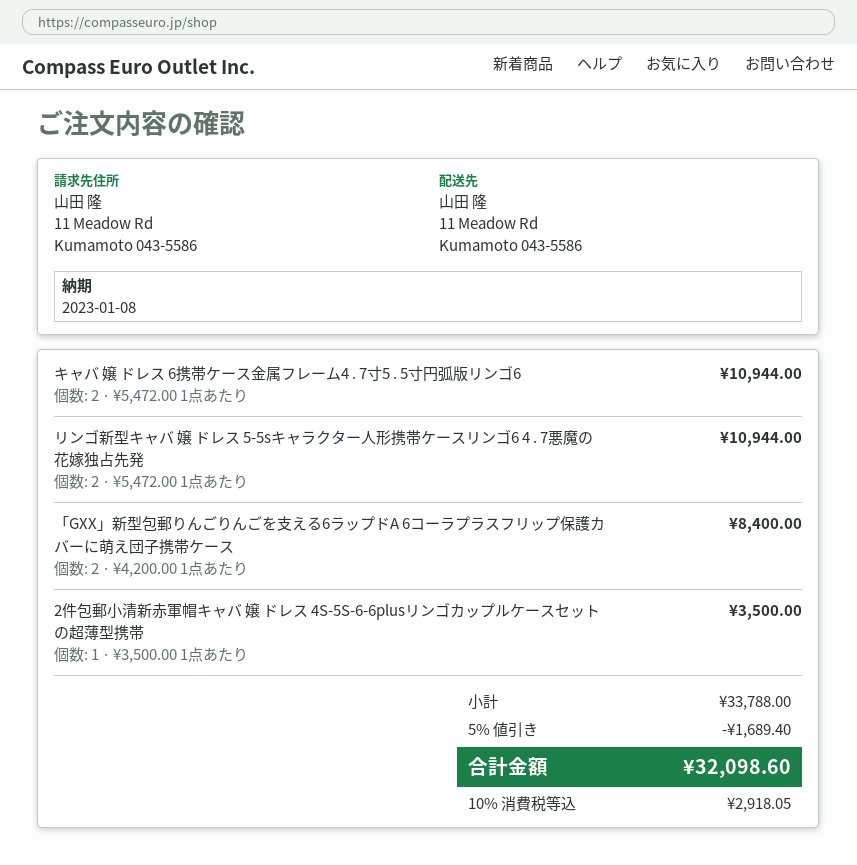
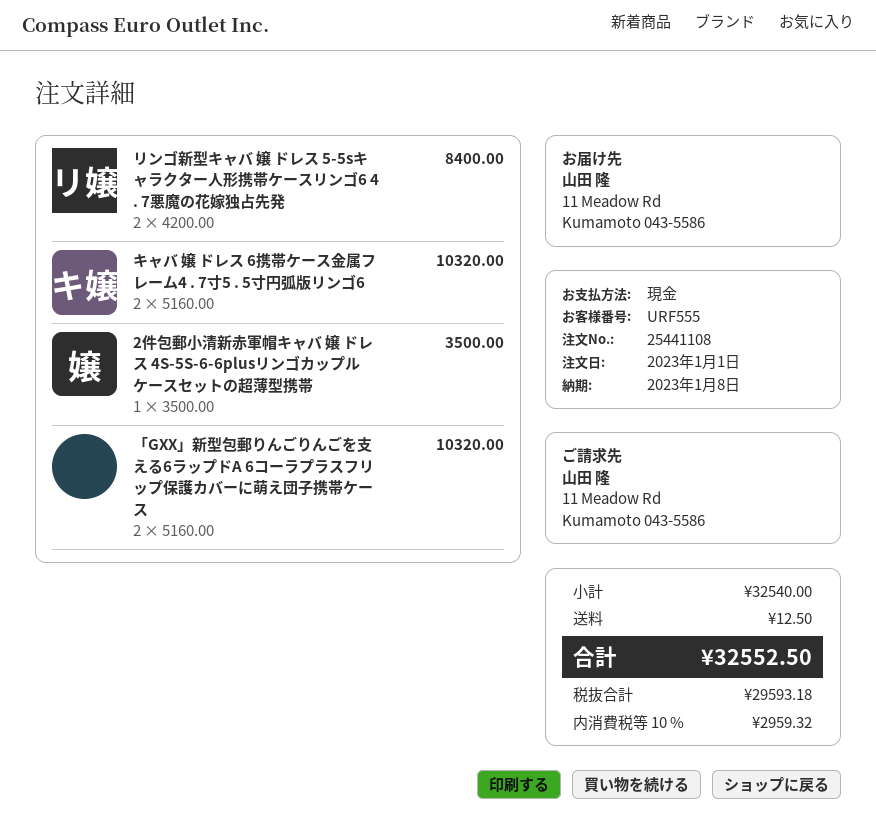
キャバ 嬢 ドレス 6携帯ケース金属フレーム4 . 7寸5 . 5寸円弧版リンゴ6: 2 x 5472.00 = 10944.00 -> 2 x 5160.00 = 10320.00
リンゴ新型キャバ 嬢 ドレス 5-5sキャラクター人形携帯ケースリンゴ6 4 . 7悪魔の花嫁独占先発: 2 x 5472.00 = 10944.00 -> 2 x 4200.00 = 8400.00
「GXX」新型包郵りんごりんごを支える6ラップドA 6コーラプラスフリップ保護カバーに萌え団子携帯ケース: 2 x 4200.00 = 8400.00 -> 2 x 5160.00 = 10320.00
subtotal: 33788.00 -> 32540.00
discount: 5% = 1689.40 -> none
shipping: none -> 12.50
tax: 10% = 2918.05 -> 10% = 2959.32
total: 32098.60 -> 32552.50

